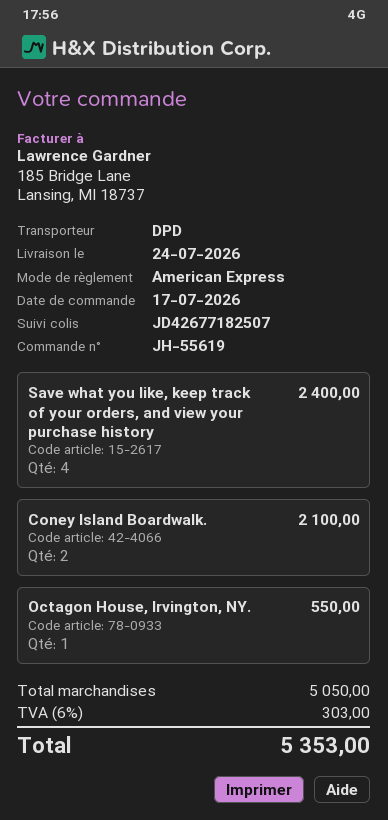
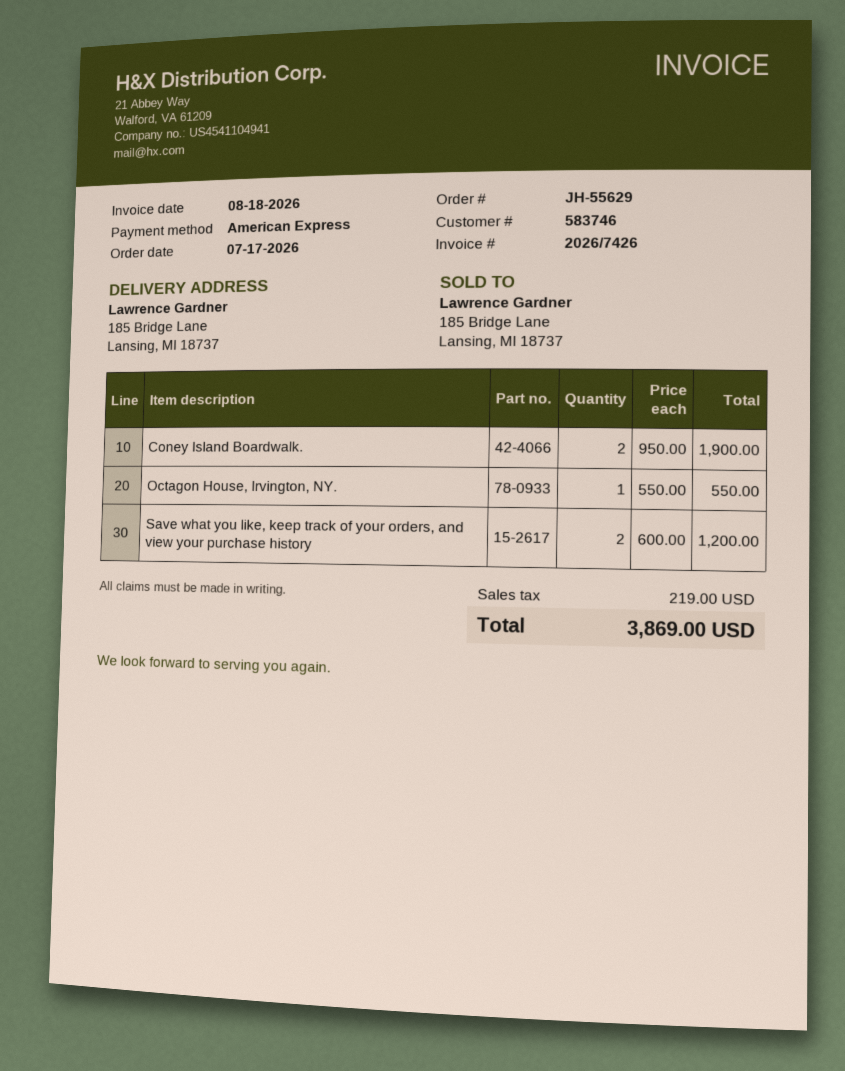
order number: JH-55619 -> JH-55629
Save what you like, keep track of your orders, and view your purchase history: 4 for 2400.00 -> 2 for 1200.00
Coney Island Boardwalk.: 2 for 2100.00 -> 2 for 1900.00
tax: 303.00 -> 219.00
total: 5353.00 -> 3869.00

